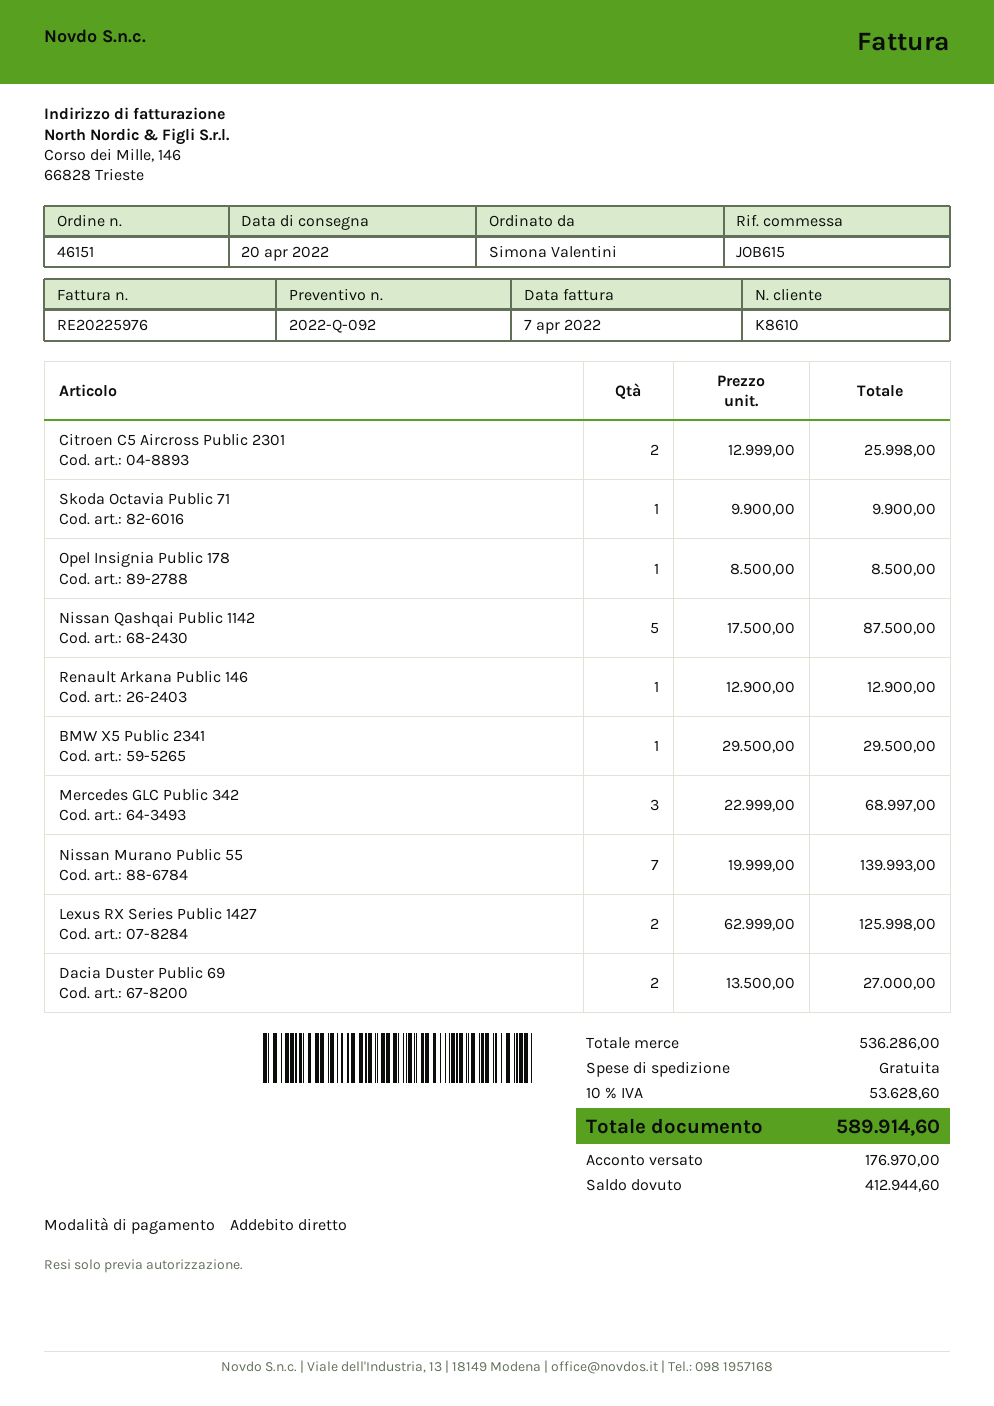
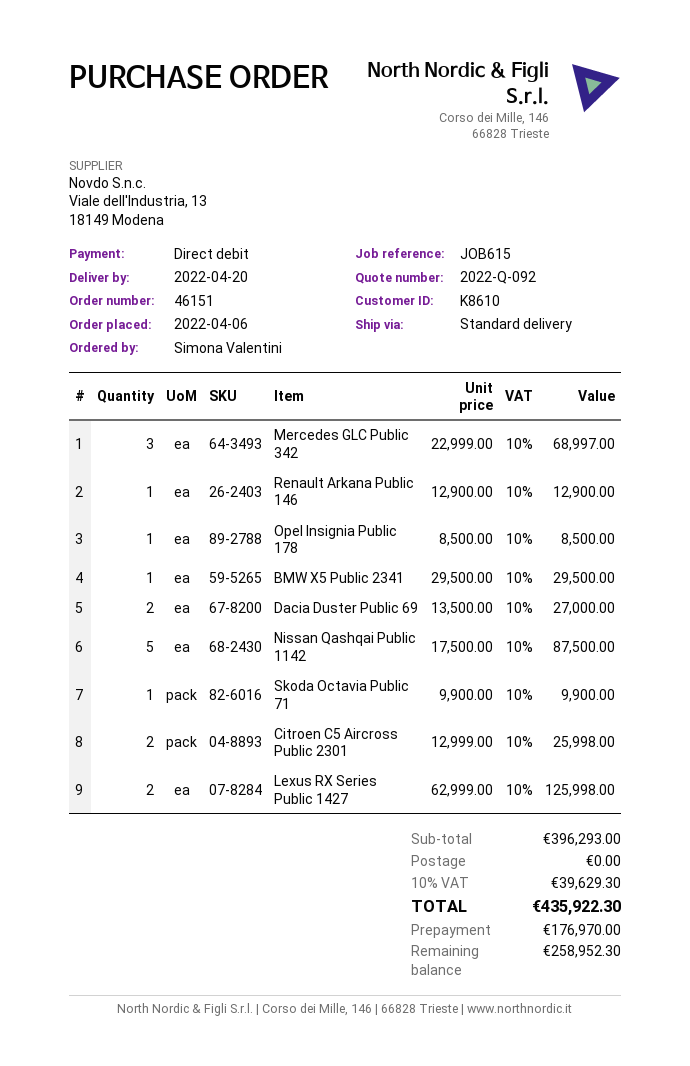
Nissan Murano Public 55: 7 x 19999.00 = 139993.00 -> none
subtotal: 536286.00 -> 396293.00
tax: 10% = 53628.60 -> 10% = 39629.30
total: 589914.60 -> 435922.30
balance: 412944.60 -> 258952.30

